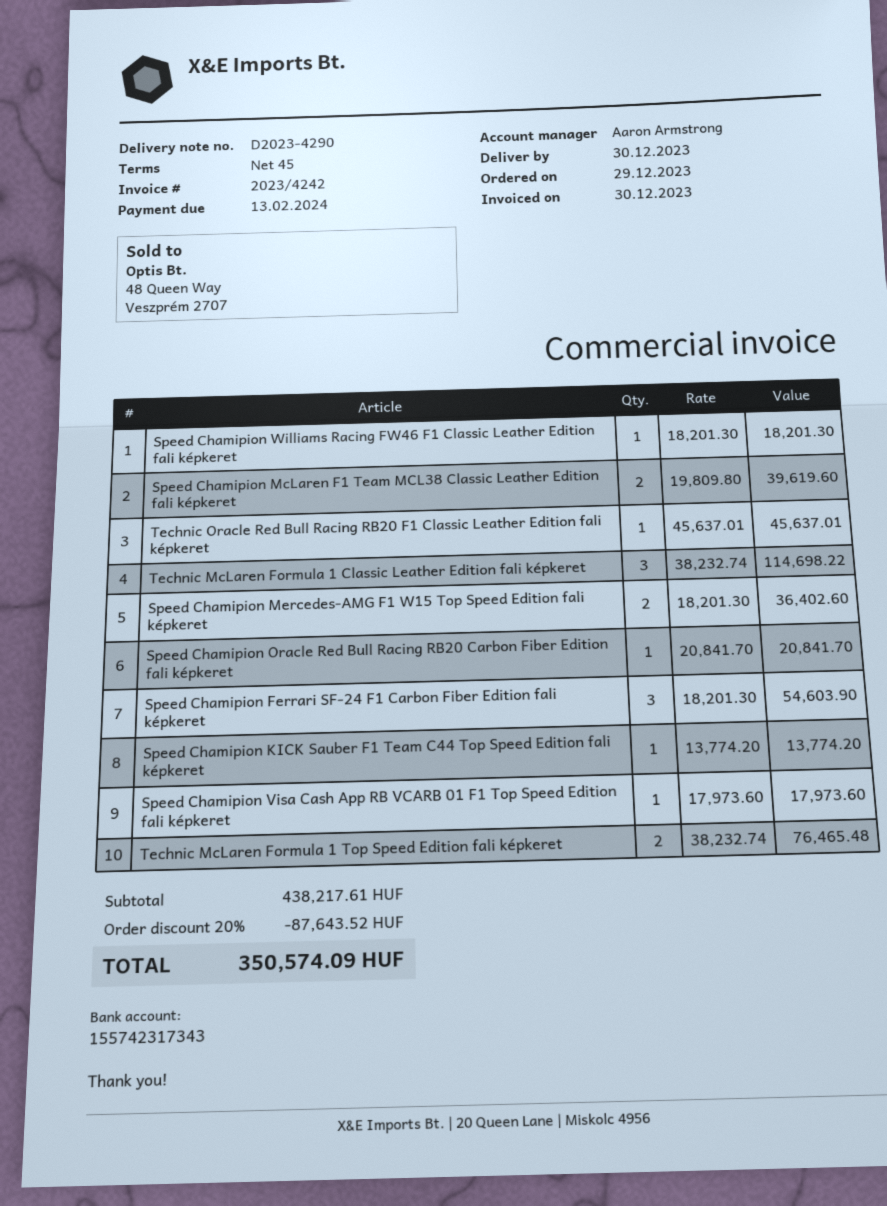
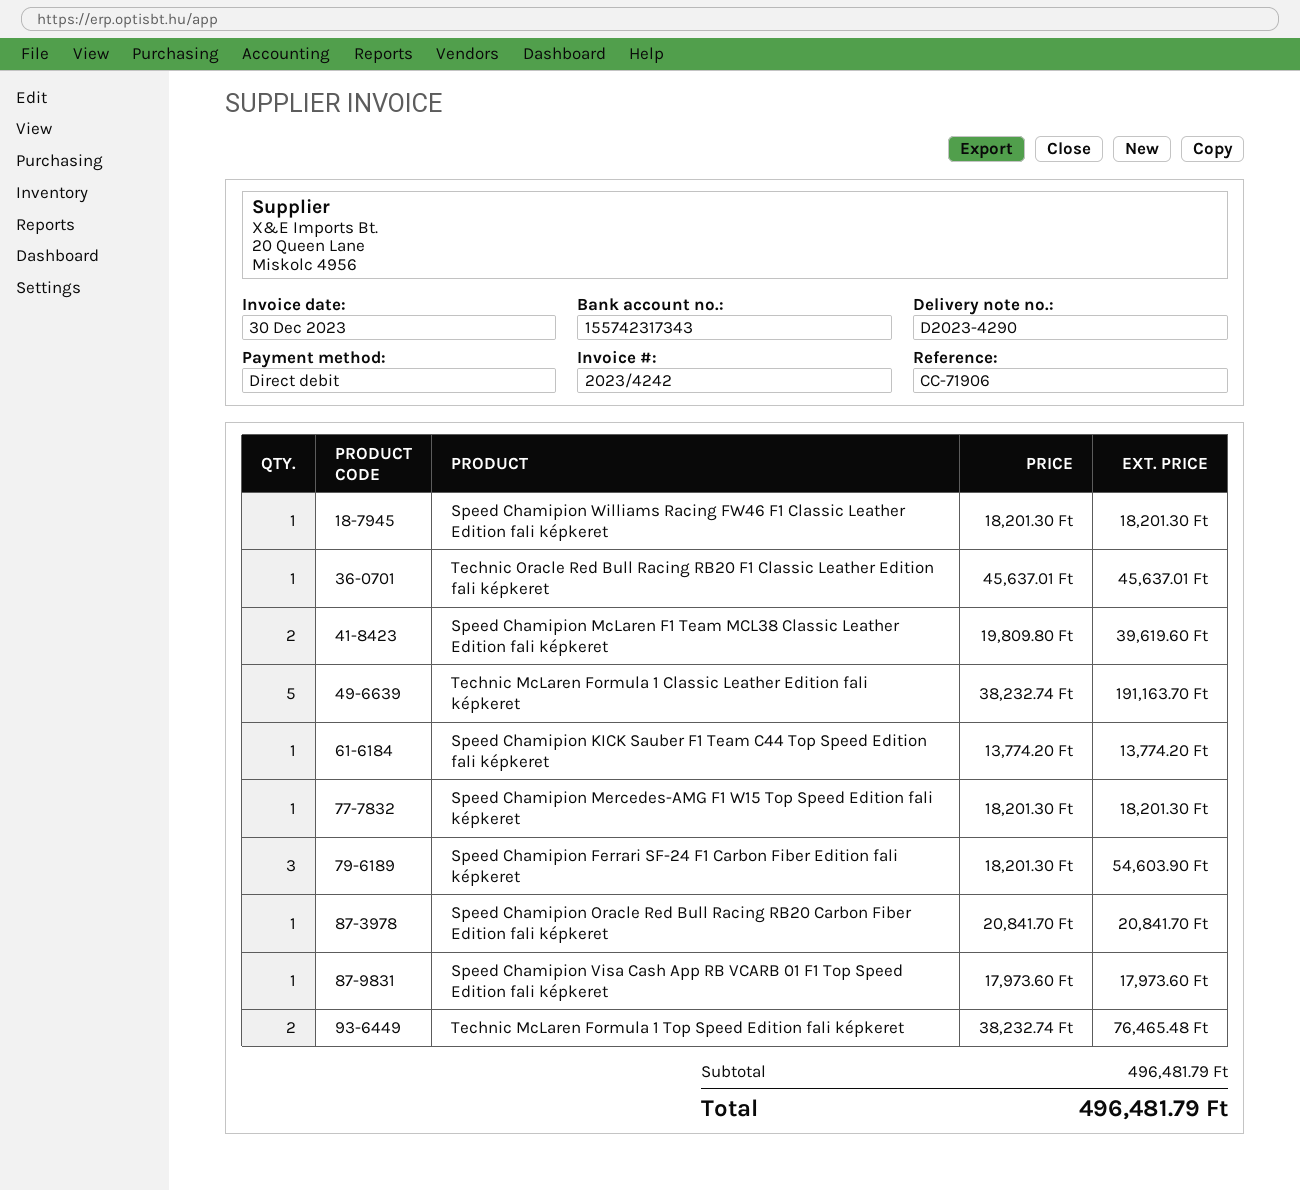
Technic McLaren Formula 1 Classic Leather Edition fali képkeret: 3 x 38232.74 = 114698.22 -> 5 x 38232.74 = 191163.70
Speed Chamipion Mercedes-AMG F1 W15 Top Speed Edition fali képkeret: 2 x 18201.30 = 36402.60 -> 1 x 18201.30 = 18201.30
subtotal: 438217.61 -> 496481.79
discount: 20% = 87643.52 -> none
total: 350574.09 -> 496481.79

